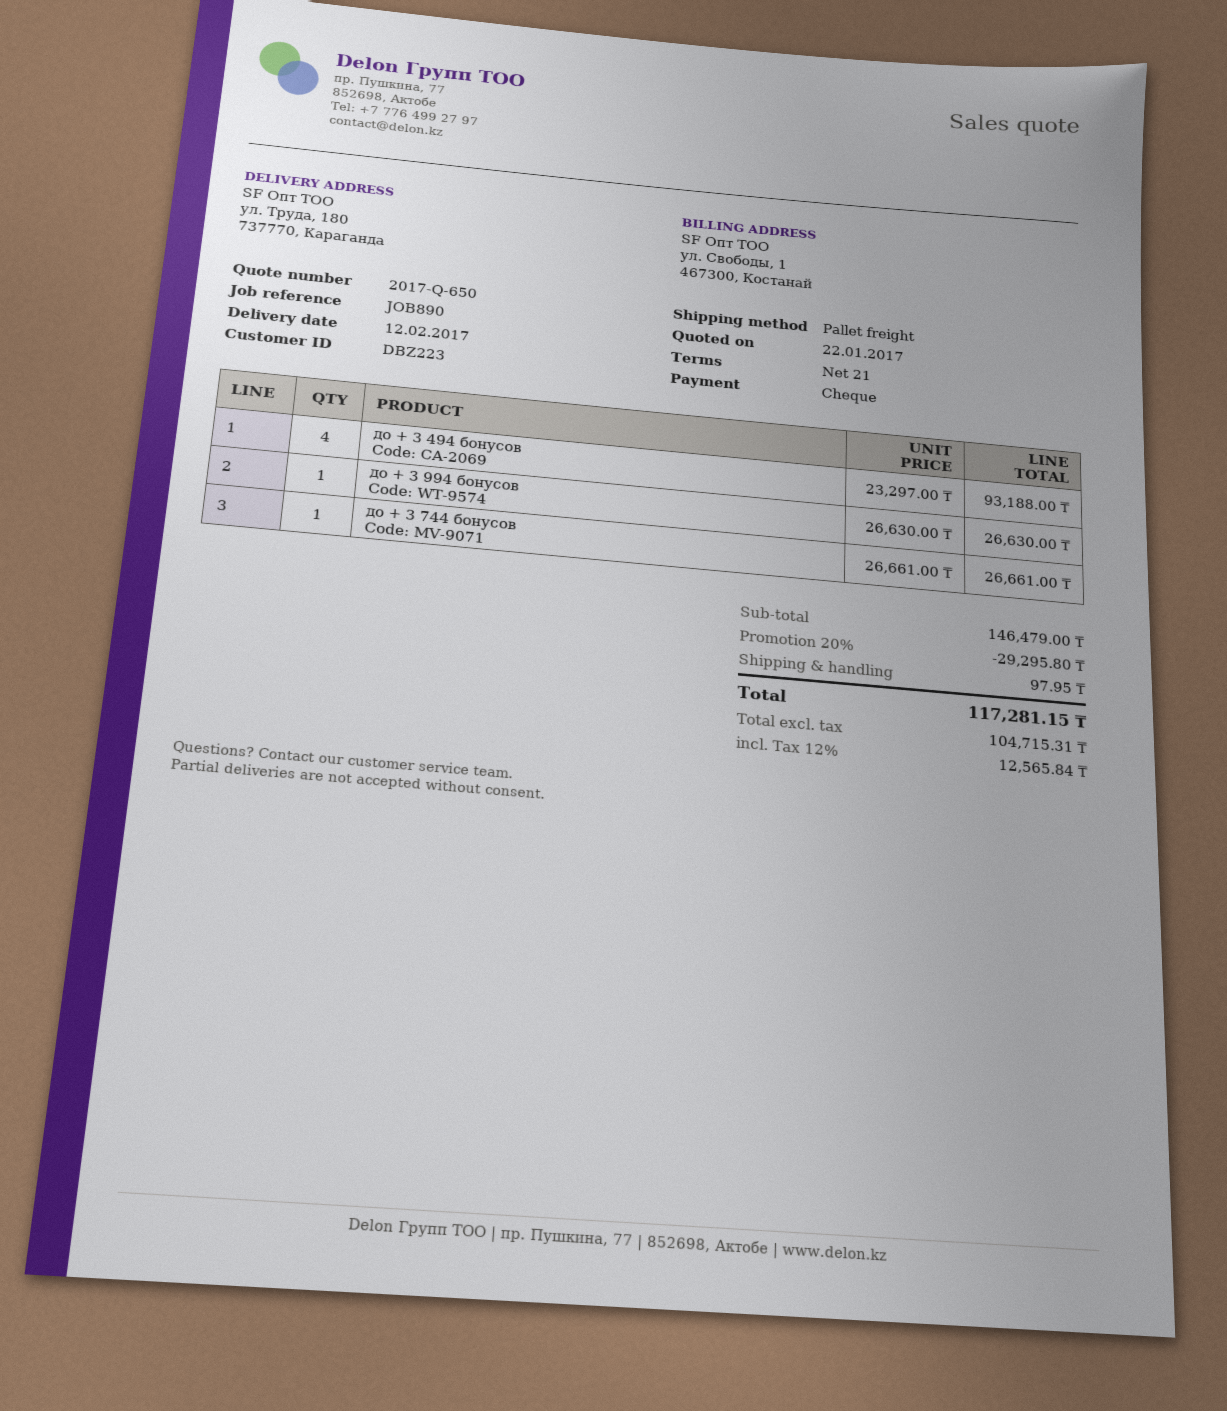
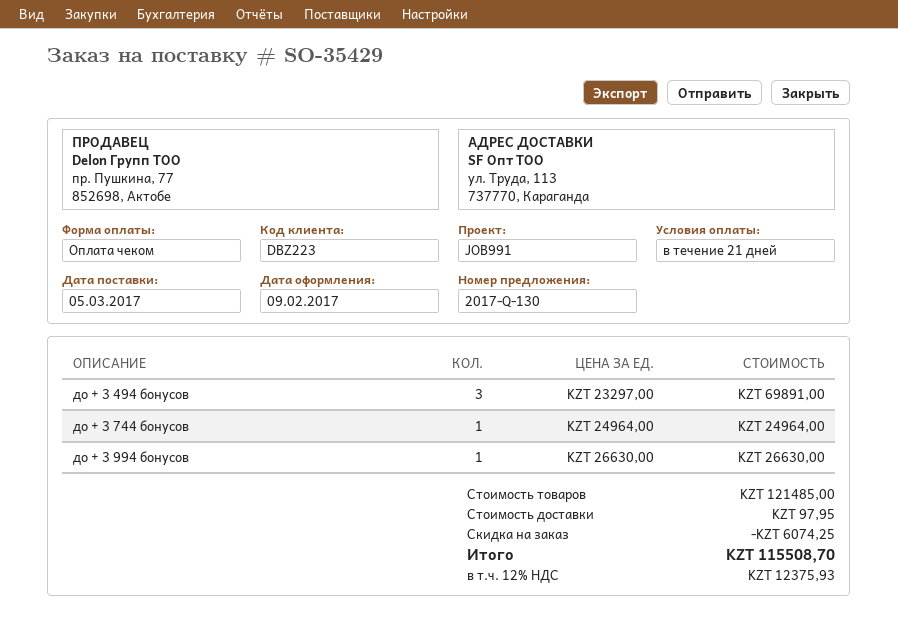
quote number: 2017-Q-650 -> 2017-Q-130
delivery date: 2017-02-12 -> 2017-03-05
reference: JOB890 -> JOB991
ship to: ул. Труда, 180, 737770, Караганда -> ул. Труда, 113, 737770, Караганда
до + 3 494 бонусов: 4 x 23297.00 = 93188.00 -> 3 x 23297.00 = 69891.00
до + 3 744 бонусов: 1 x 26661.00 = 26661.00 -> 1 x 24964.00 = 24964.00
subtotal: 146479.00 -> 121485.00
discount: 29295.80 -> 6074.25
tax: 12% = 12565.84 -> 12% = 12375.93
total: 117281.15 -> 115508.70

